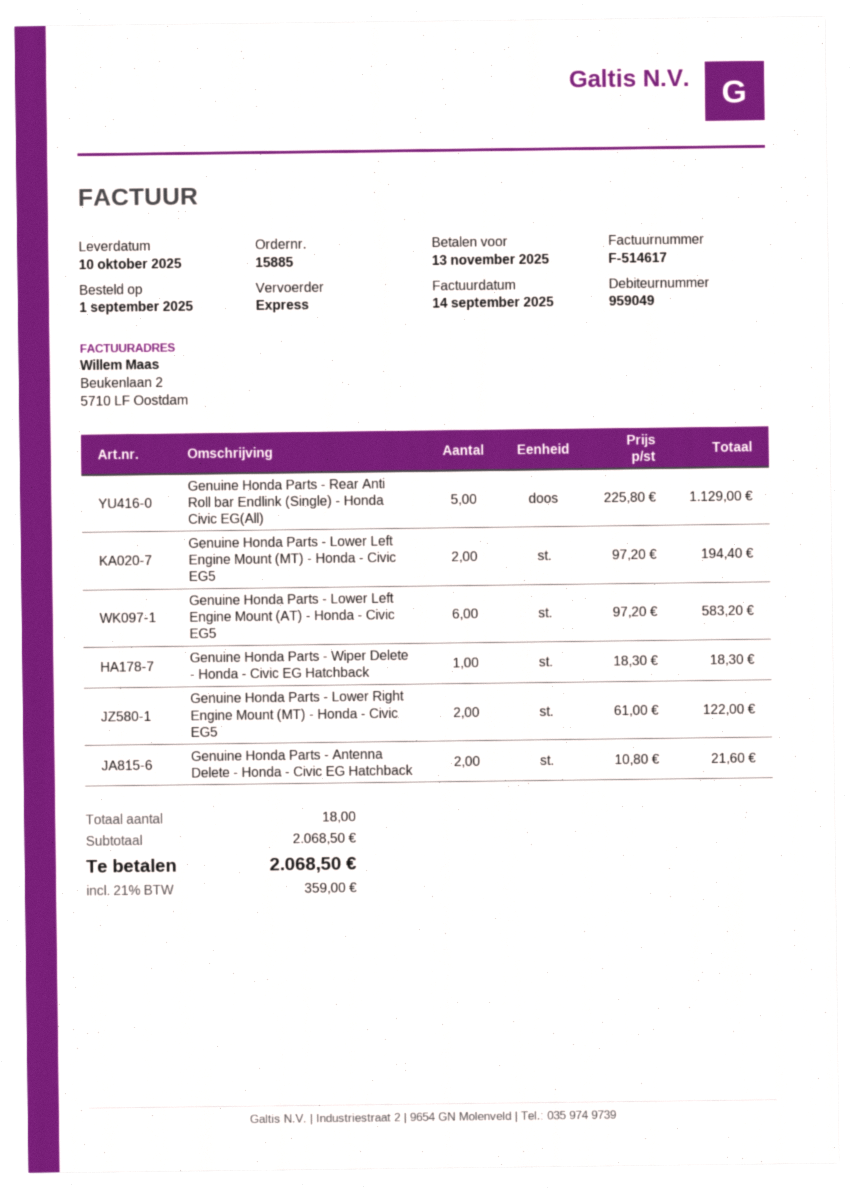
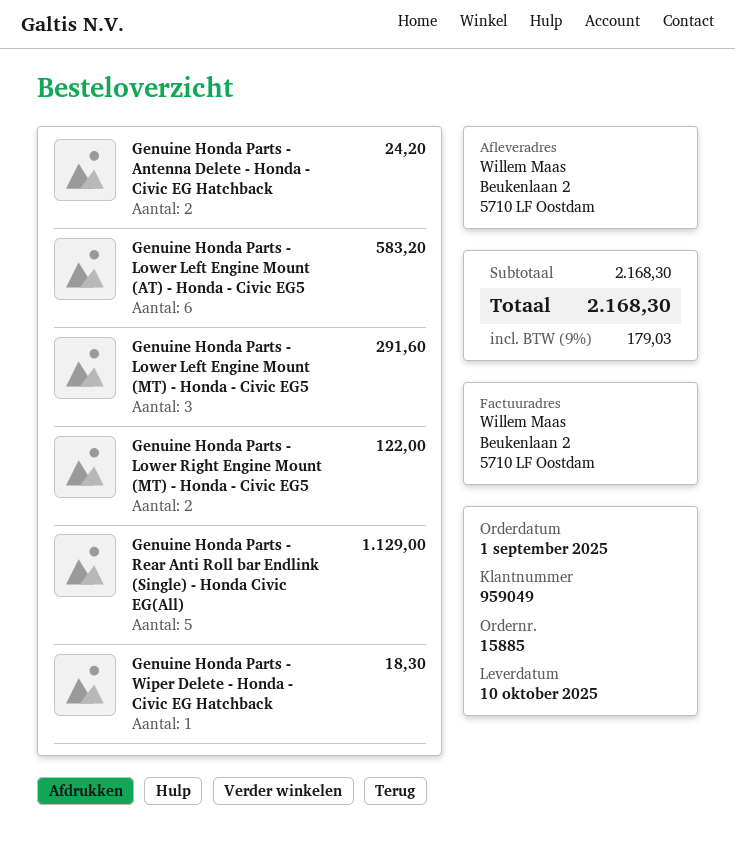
Genuine Honda Parts - Lower Left Engine Mount (MT) - Honda - Civic EG5: 2 for 194.40 -> 3 for 291.60
Genuine Honda Parts - Antenna Delete - Honda - Civic EG Hatchback: 2 for 21.60 -> 2 for 24.20
subtotal: 2068.50 -> 2168.30
tax: 21% = 359.00 -> 9% = 179.03
total: 2068.50 -> 2168.30

